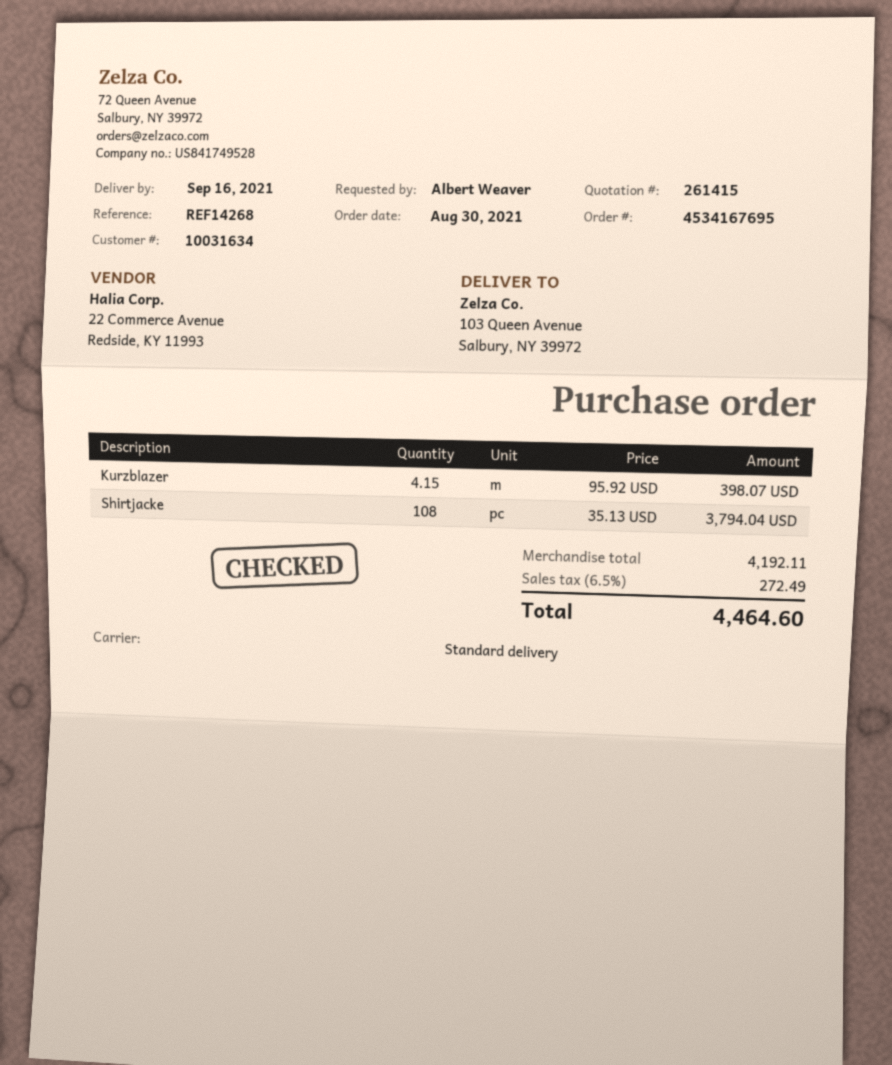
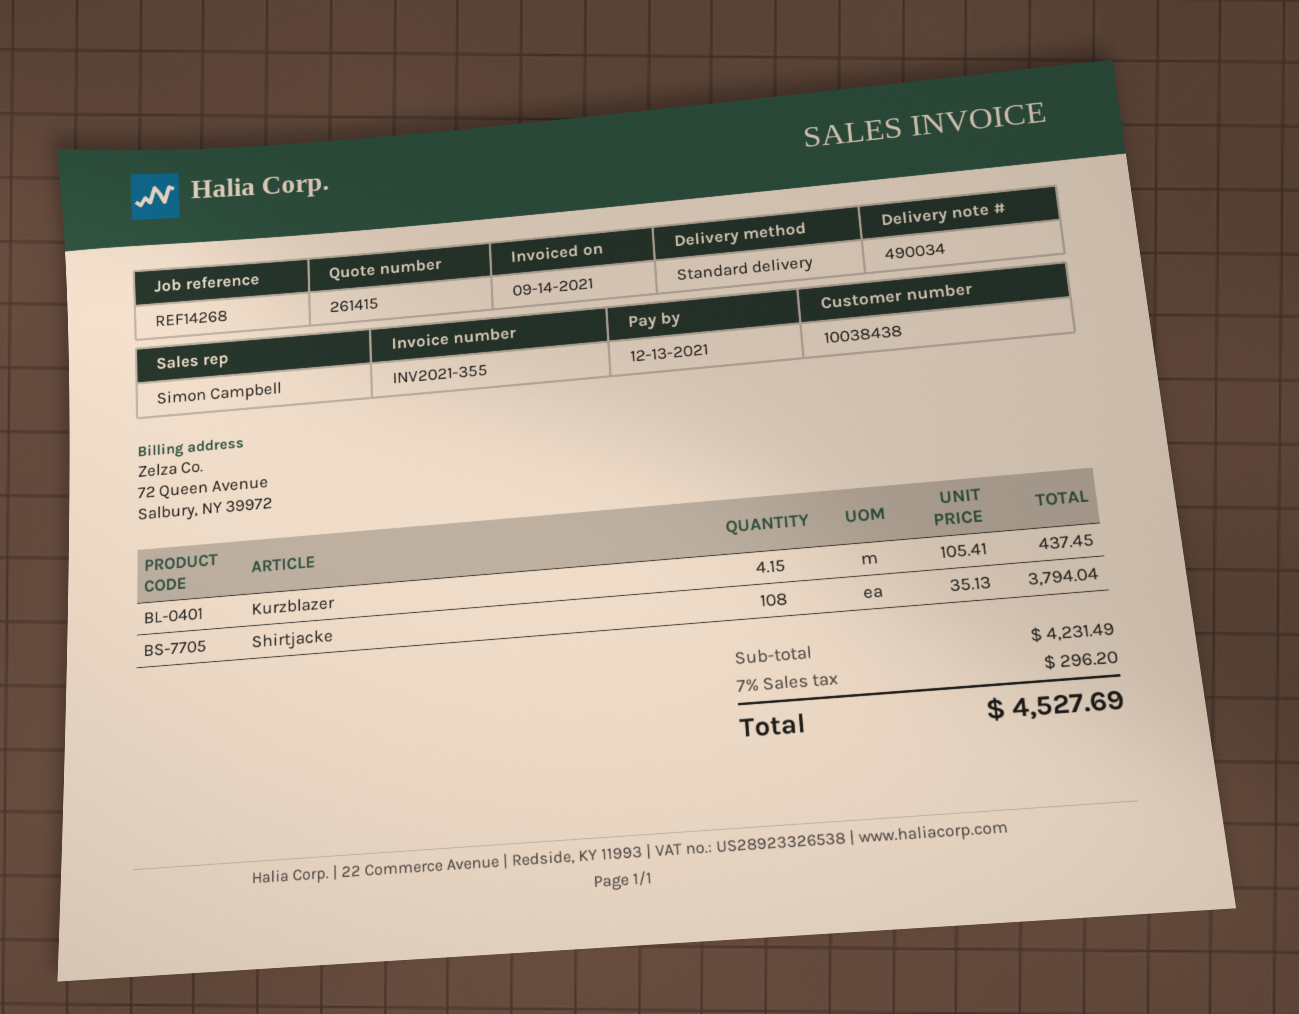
customer number: 10031634 -> 10038438
Kurzblazer: 4.15 x 95.92 = 398.07 -> 4.15 x 105.41 = 437.45
subtotal: 4192.11 -> 4231.49
tax: 6.5% = 272.49 -> 7% = 296.20
total: 4464.60 -> 4527.69

